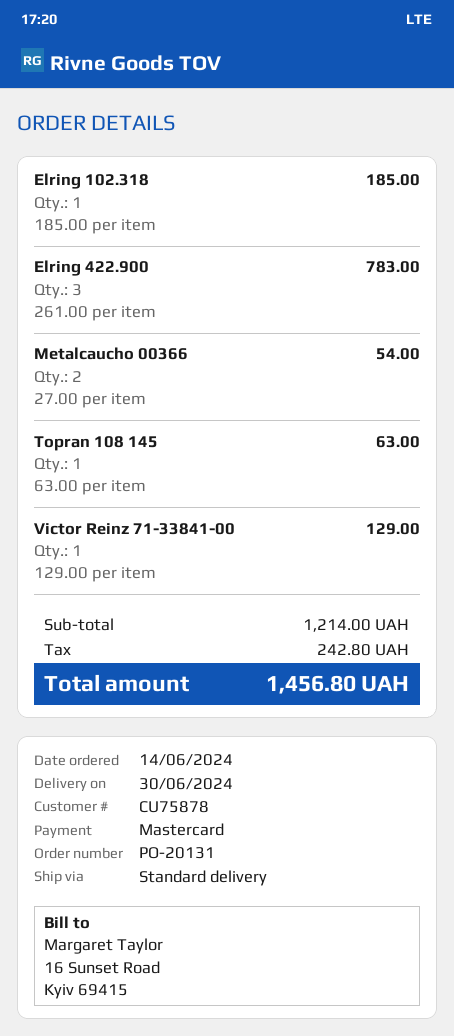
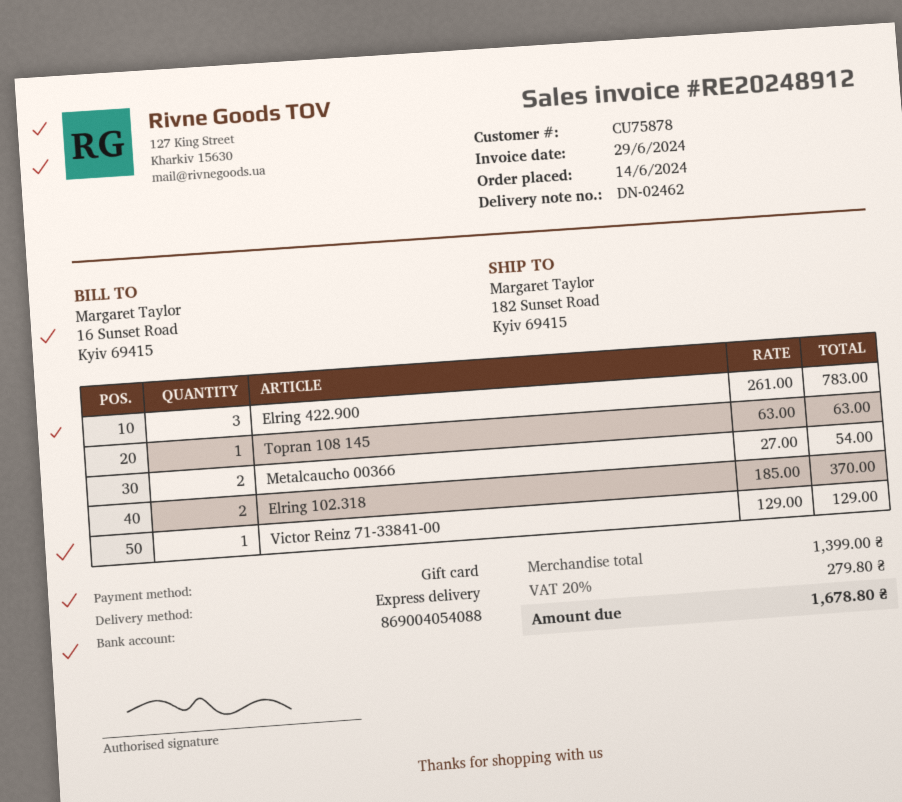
payment method: Mastercard -> gift card
shipping method: standard -> express
Elring 102.318: 1 x 185.00 = 185.00 -> 2 x 185.00 = 370.00
subtotal: 1214.00 -> 1399.00
tax: 242.80 -> 279.80
total: 1456.80 -> 1678.80

